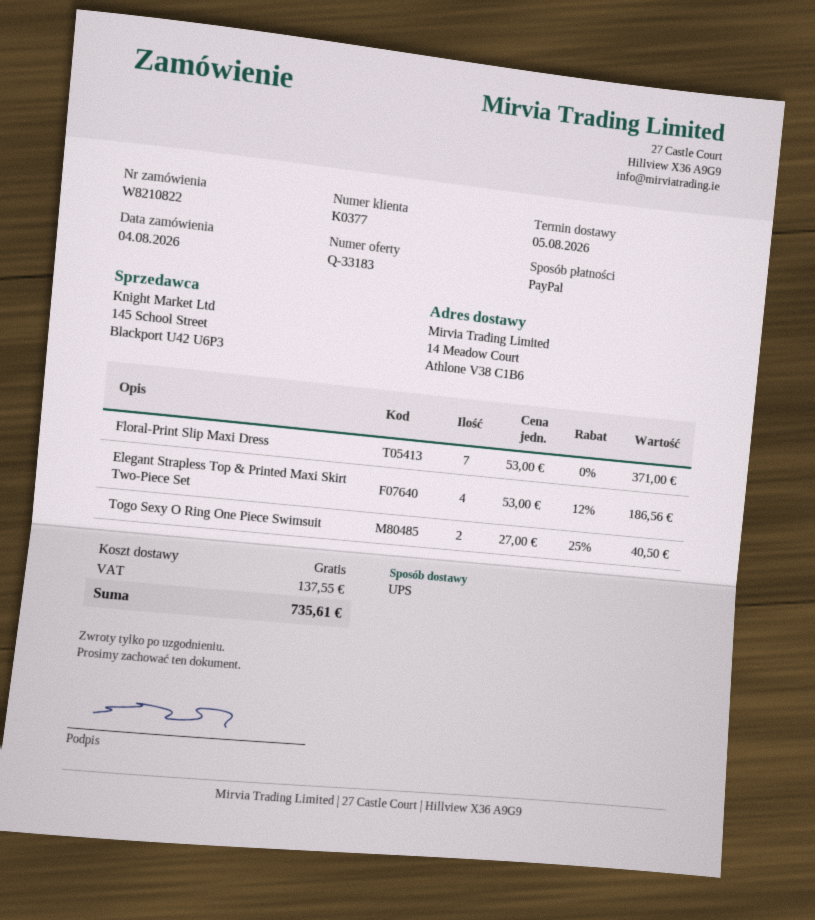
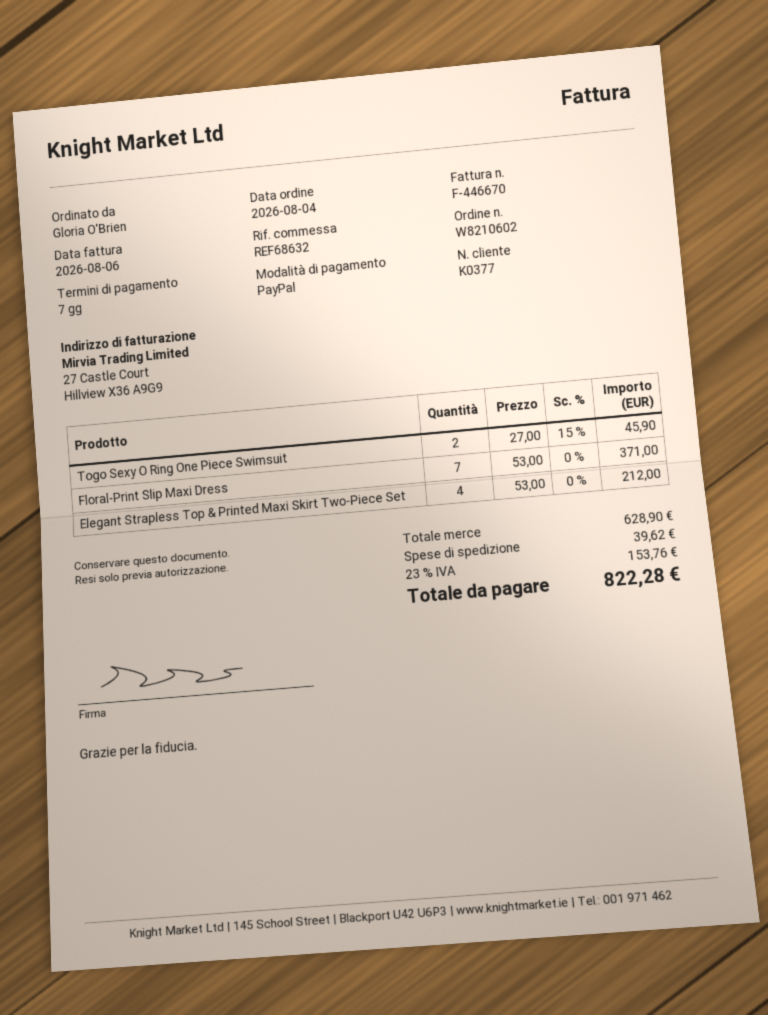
order number: W8210822 -> W8210602
Elegant Strapless Top & Printed Maxi Skirt Two-Piece Set: 4 x 53.00 - 12% = 186.56 -> 4 x 53.00 = 212.00
Togo Sexy O Ring One Piece Swimsuit: 2 x 27.00 - 25% = 40.50 -> 2 x 27.00 - 15% = 45.90
shipping: 0.00 -> 39.62
tax: 137.55 -> 153.76
total: 735.61 -> 822.28

